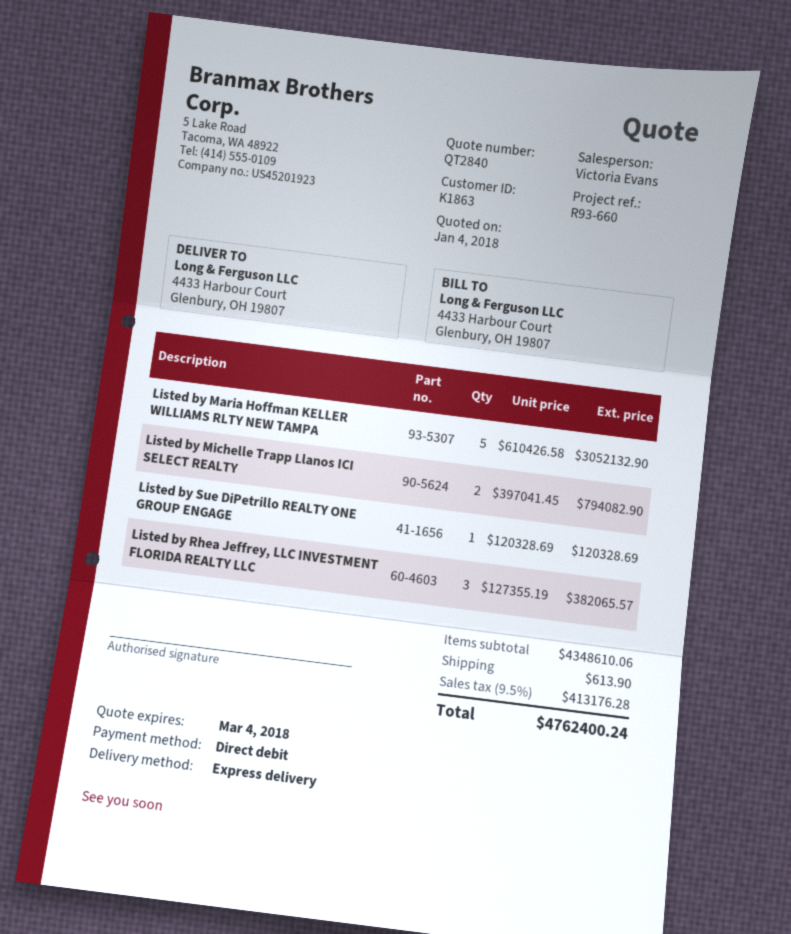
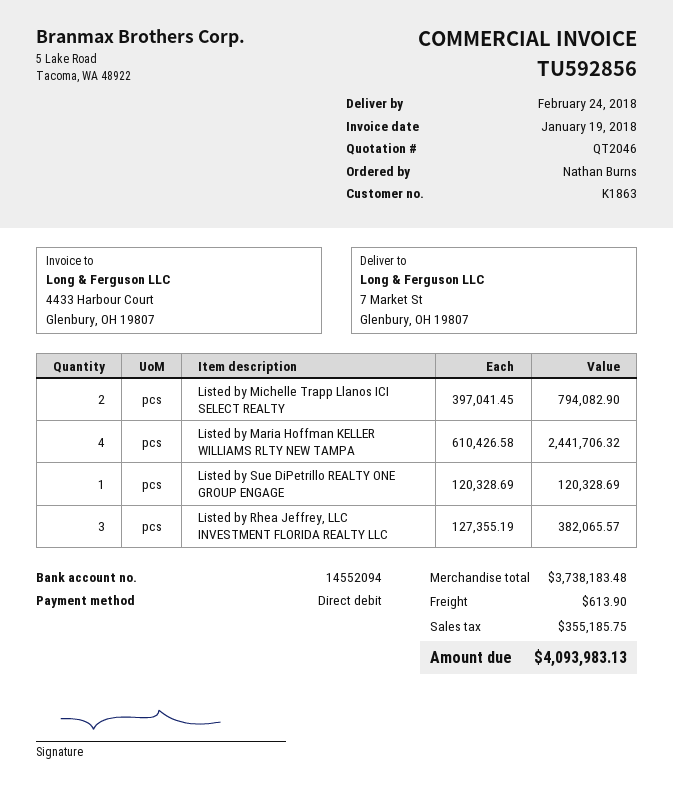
quote number: QT2840 -> QT2046
ship to: 4433 Harbour Court, Glenbury, OH 19807 -> 7 Market St, Glenbury, OH 19807
Listed by Maria Hoffman KELLER WILLIAMS RLTY NEW TAMPA: 5 x 610426.58 = 3052132.90 -> 4 x 610426.58 = 2441706.32
subtotal: 4348610.06 -> 3738183.48
tax: 413176.28 -> 355185.75
total: 4762400.24 -> 4093983.13

